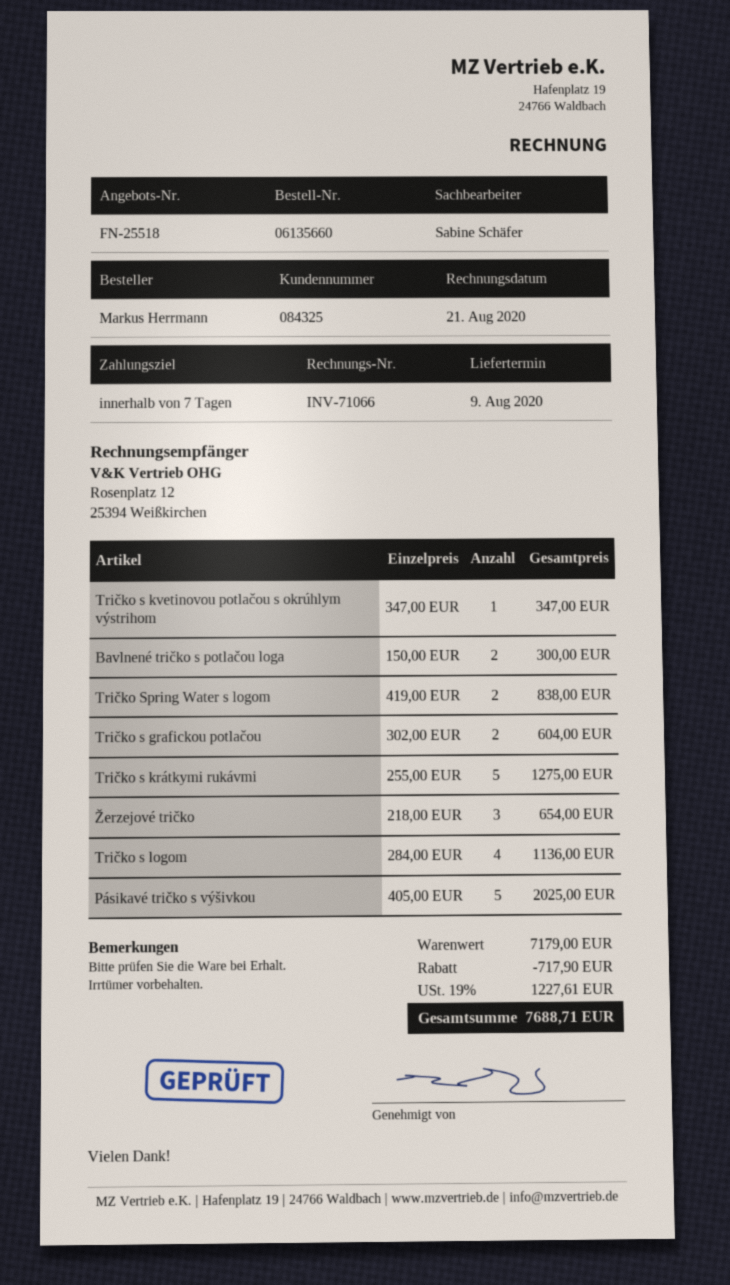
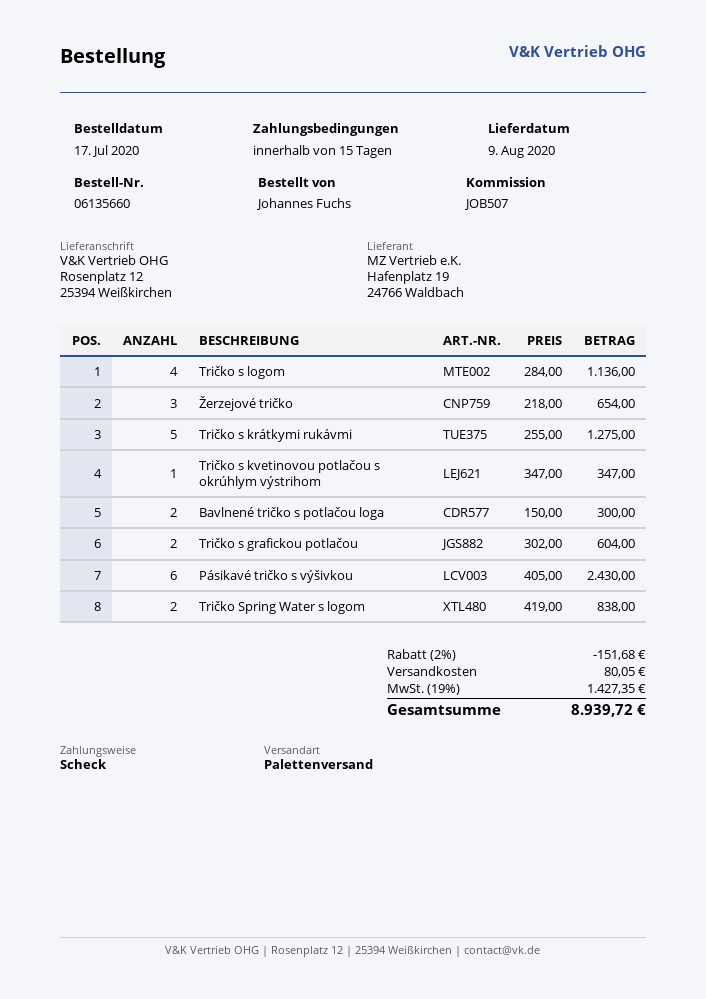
payment terms: 7 days -> 15 days
ordered by: Markus Herrmann -> Johannes Fuchs
Pásikavé tričko s výšivkou: 5 x 405.00 = 2025.00 -> 6 x 405.00 = 2430.00
discount: 717.90 -> 151.68
shipping: none -> 80.05
tax: 19% = 1227.61 -> 19% = 1427.35
total: 7688.71 -> 8939.72

